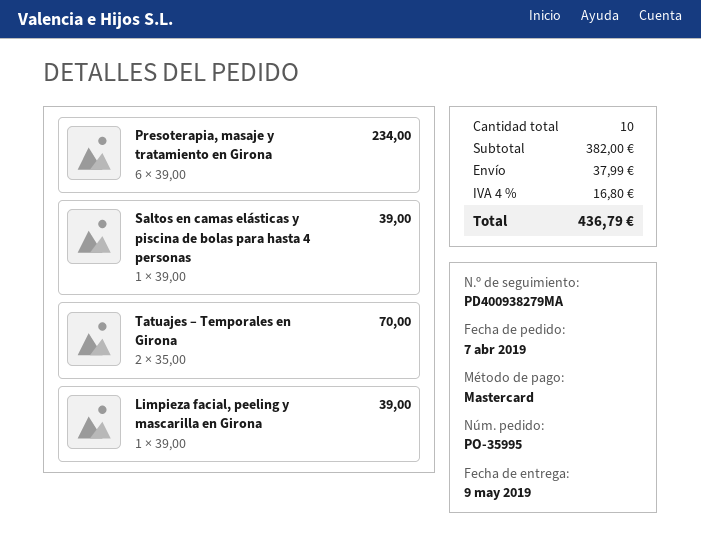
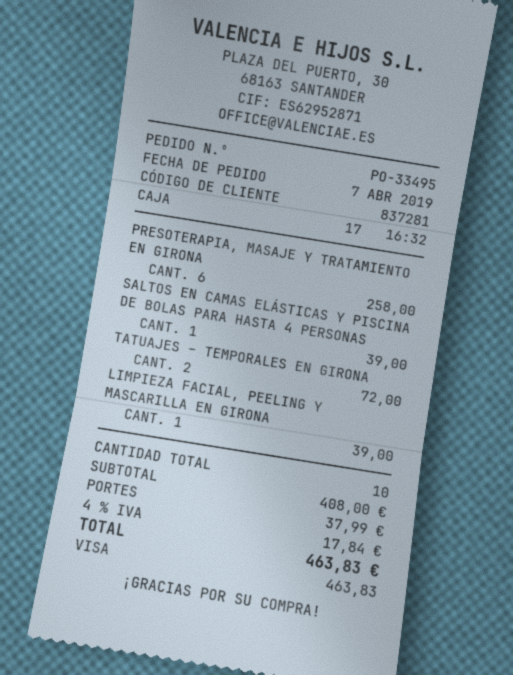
order number: PO-35995 -> PO-33495
payment method: Mastercard -> Visa
Presoterapia, masaje y tratamiento en Girona: 6 for 234.00 -> 6 for 258.00
Tatuajes – Temporales en Girona: 2 for 70.00 -> 2 for 72.00
subtotal: 382.00 -> 408.00
tax: 4% = 16.80 -> 4% = 17.84
total: 436.79 -> 463.83

